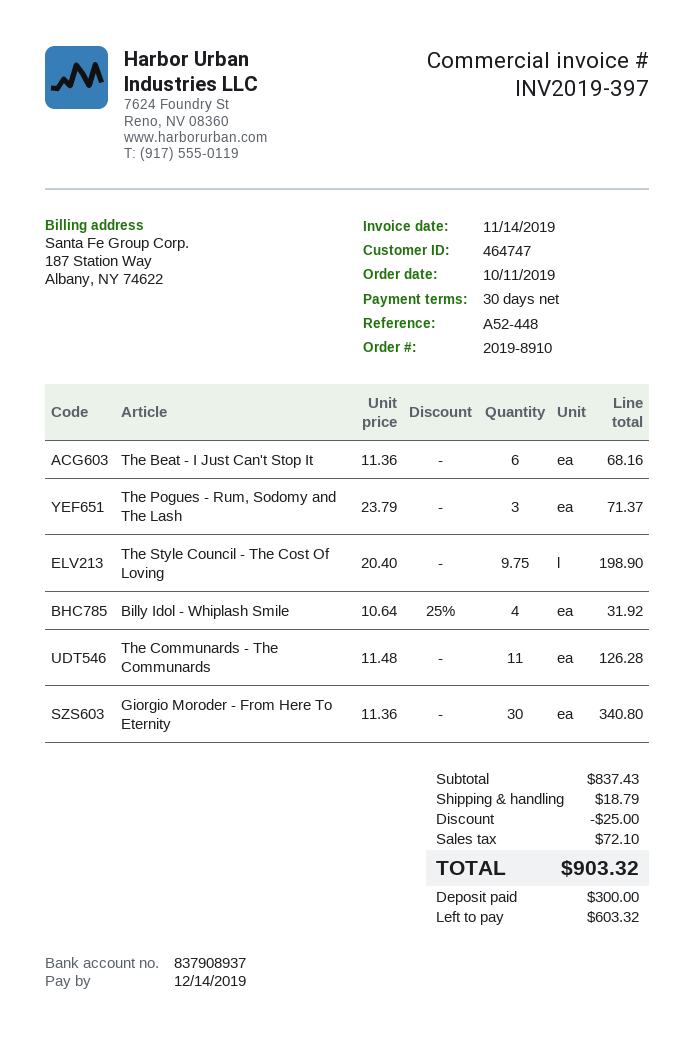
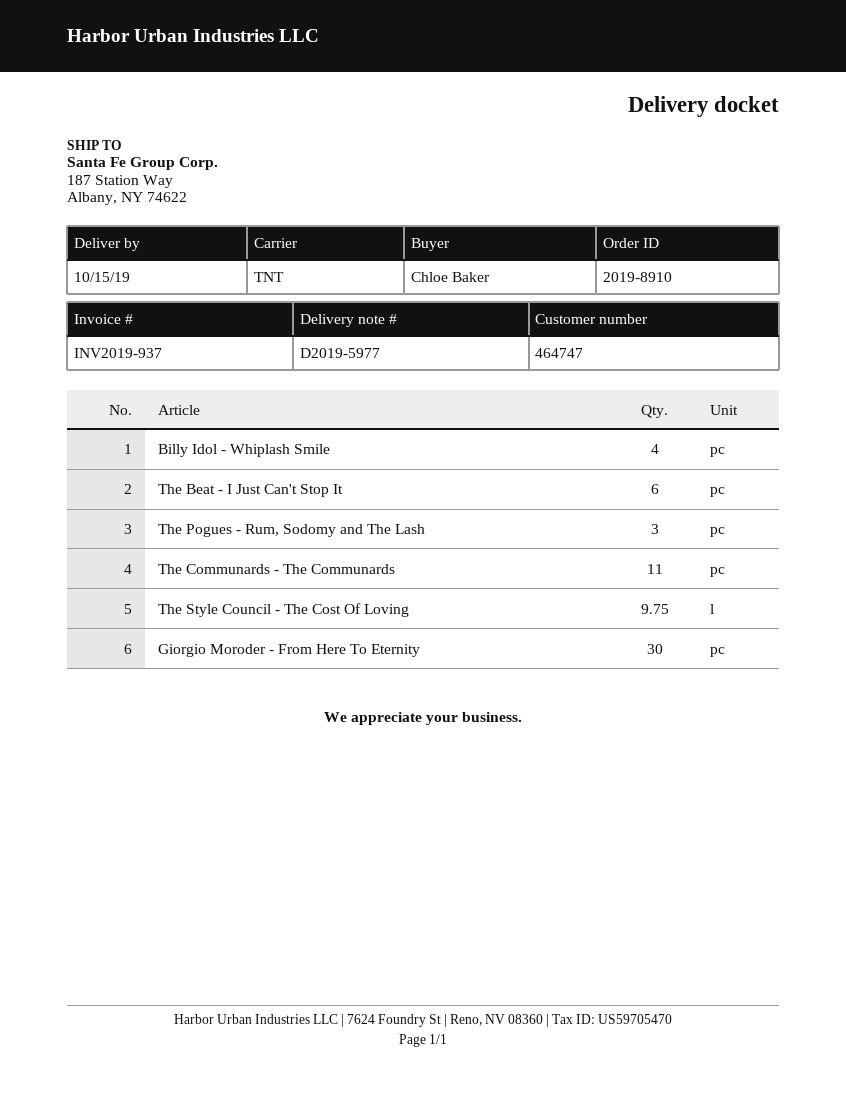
invoice number: INV2019-397 -> INV2019-937

